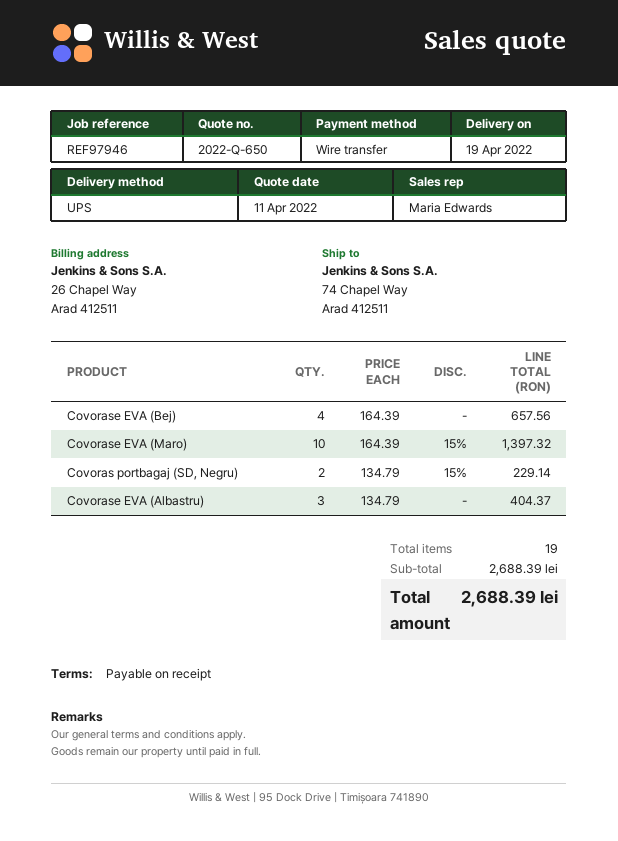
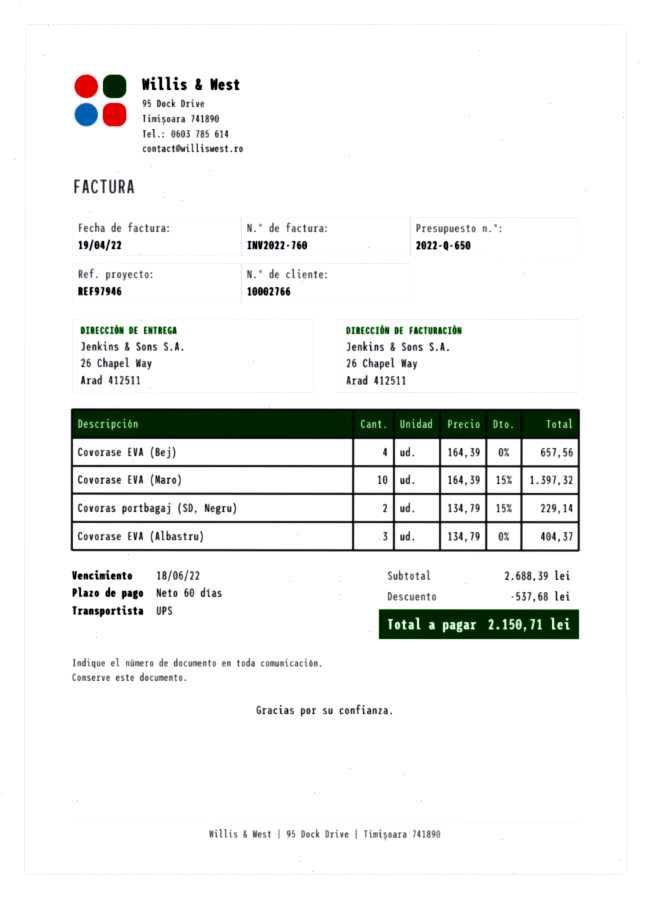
payment terms: on receipt -> 60 days
ship to: 74 Chapel Way, Arad 412511 -> 26 Chapel Way, Arad 412511
discount: none -> 537.68
total: 2688.39 -> 2150.71

